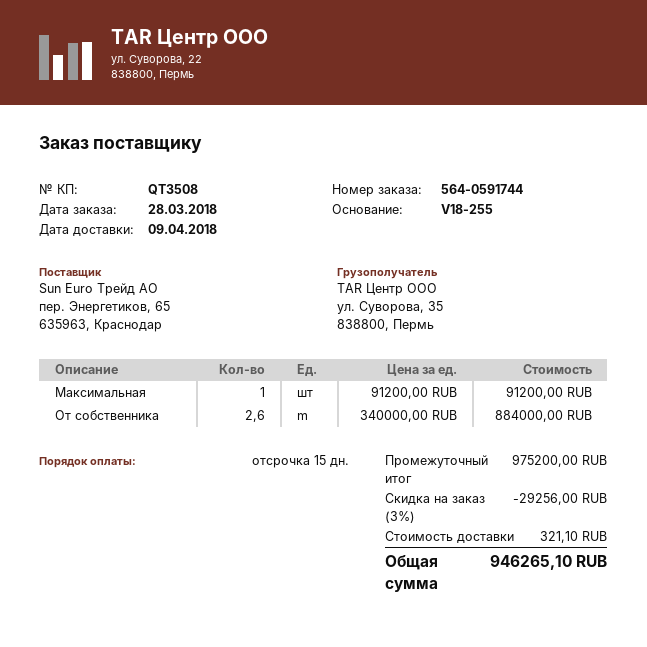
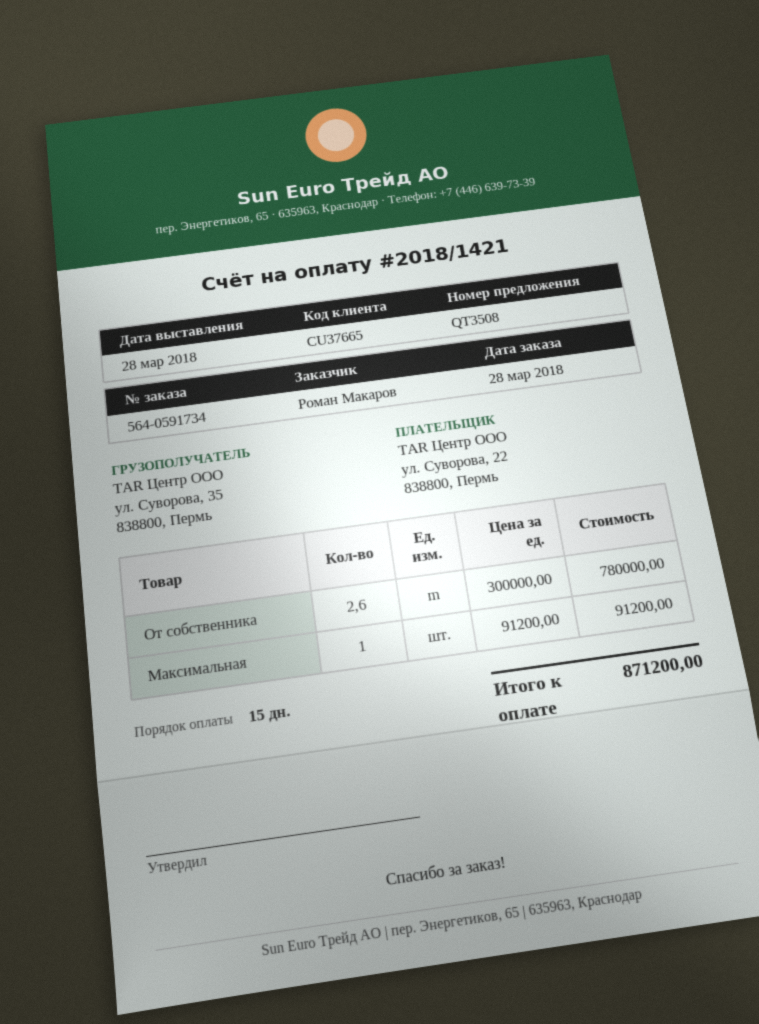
order number: 564-0591744 -> 564-0591734
От собственника: 2.6 x 340000.00 = 884000.00 -> 2.6 x 300000.00 = 780000.00
discount: 3% = 29256.00 -> none
shipping: 321.10 -> none
total: 946265.10 -> 871200.00

